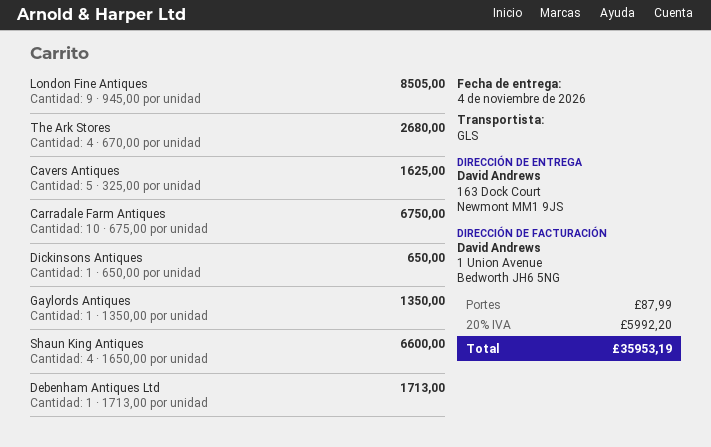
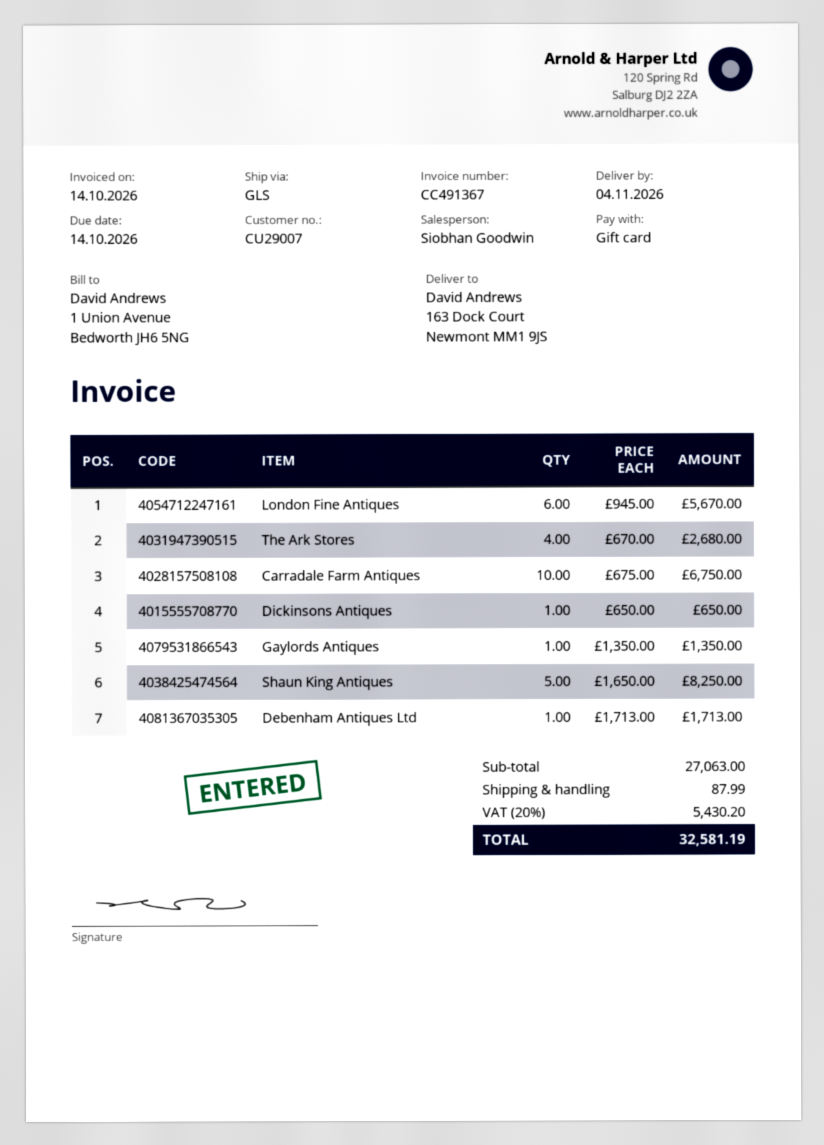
London Fine Antiques: 9 x 945.00 = 8505.00 -> 6 x 945.00 = 5670.00
Cavers Antiques: 5 x 325.00 = 1625.00 -> none
Shaun King Antiques: 4 x 1650.00 = 6600.00 -> 5 x 1650.00 = 8250.00
tax: 20% = 5992.20 -> 20% = 5430.20
total: 35953.19 -> 32581.19

